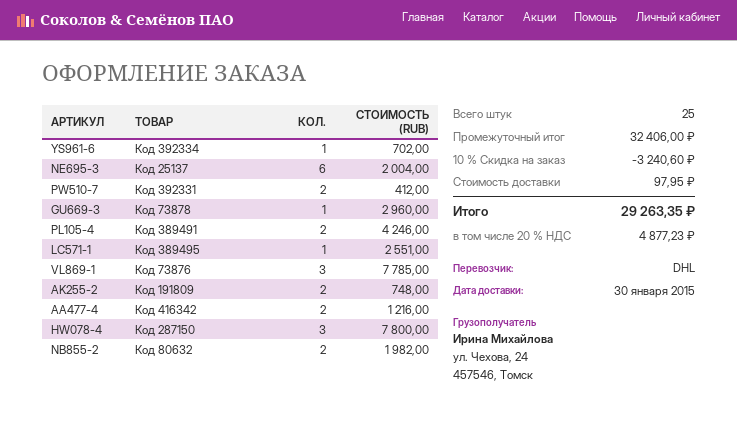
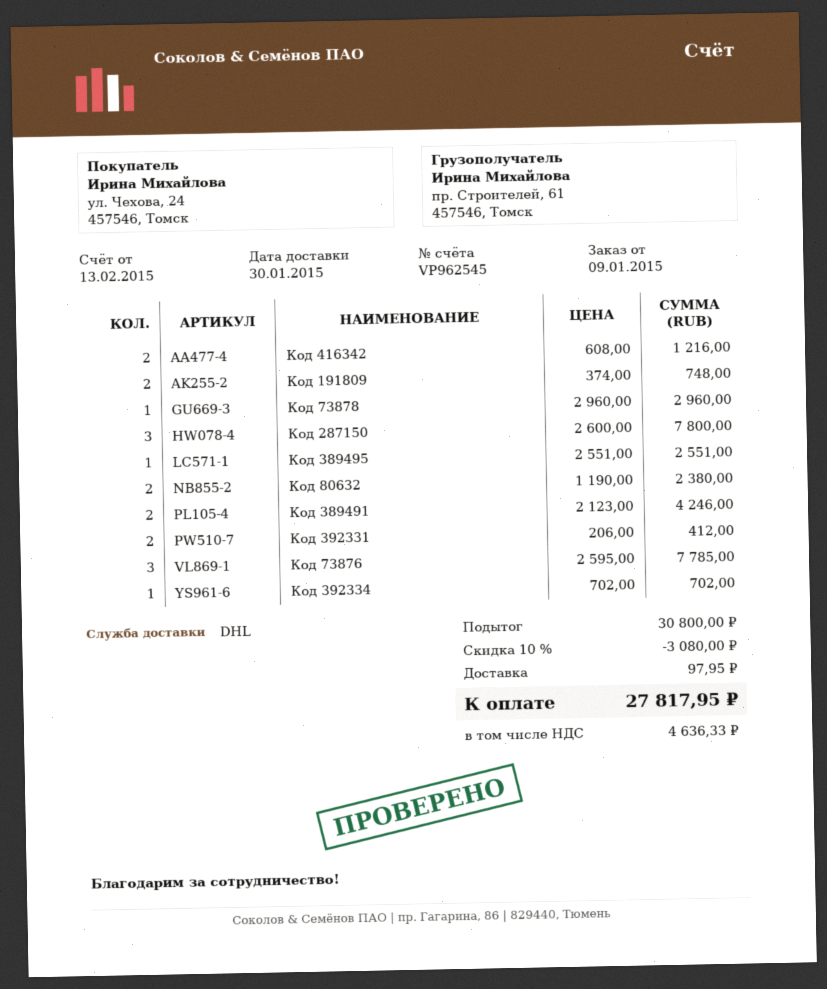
ship to: ул. Чехова, 24, 457546, Томск -> пр. Строителей, 61, 457546, Томск
Код 25137: 6 for 2004.00 -> none
Код 80632: 2 for 1982.00 -> 2 for 2380.00
subtotal: 32406.00 -> 30800.00
discount: 10% = 3240.60 -> 10% = 3080.00
tax: 4877.23 -> 4636.33
total: 29263.35 -> 27817.95

